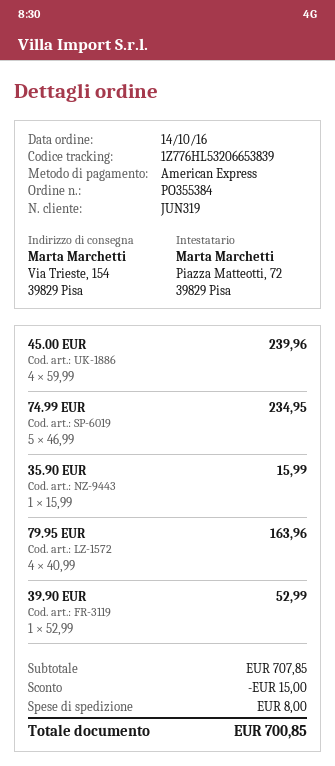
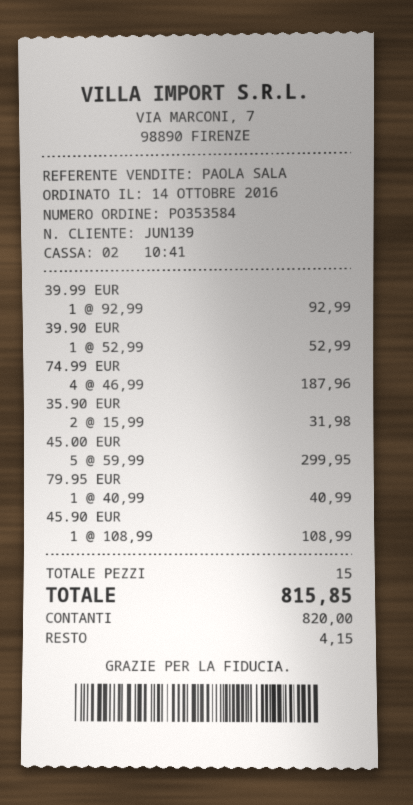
order number: PO355384 -> PO353584
customer number: JUN319 -> JUN139
payment method: American Express -> cash
45.00 EUR: 4 x 59.99 = 239.96 -> 5 x 59.99 = 299.95
74.99 EUR: 5 x 46.99 = 234.95 -> 4 x 46.99 = 187.96
35.90 EUR: 1 x 15.99 = 15.99 -> 2 x 15.99 = 31.98
79.95 EUR: 4 x 40.99 = 163.96 -> 1 x 40.99 = 40.99
39.99 EUR: none -> 1 x 92.99 = 92.99
45.90 EUR: none -> 1 x 108.99 = 108.99
discount: 15.00 -> none
shipping: 8.00 -> none
total: 700.85 -> 815.85

